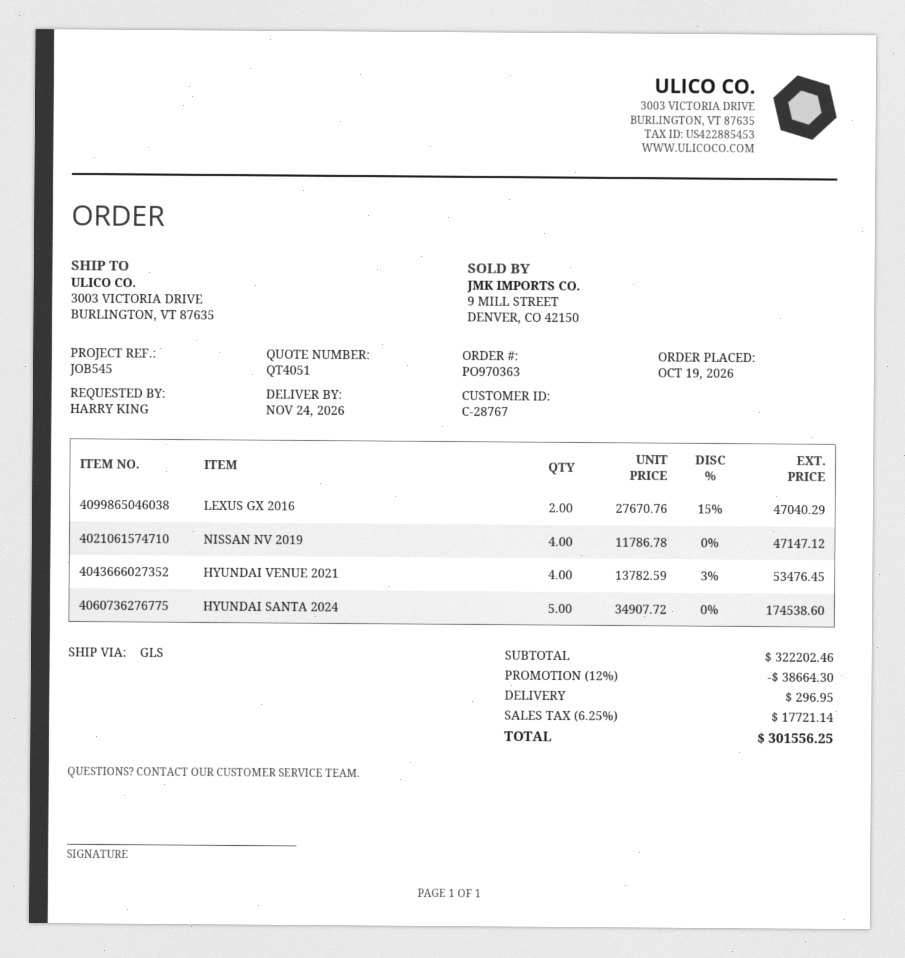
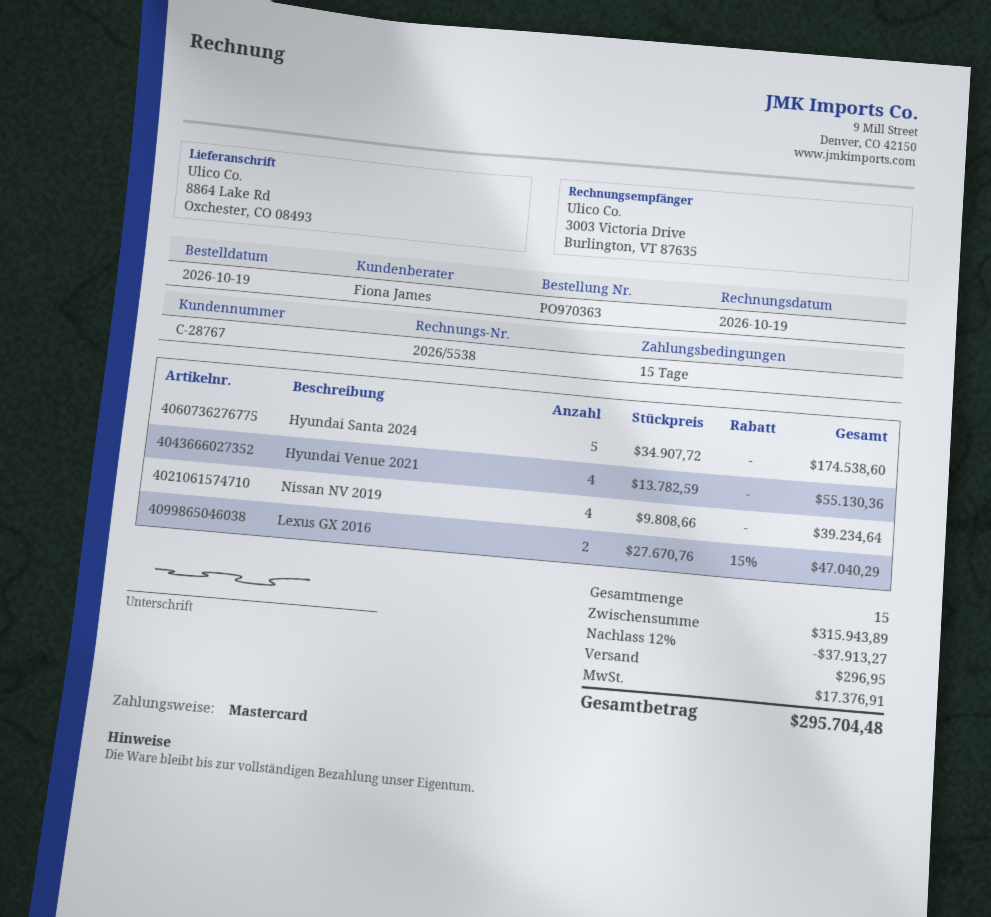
ship to: 3003 VICTORIA DRIVE, BURLINGTON, VT 87635 -> 8864 Lake Rd, Oxchester, CO 08493
NISSAN NV 2019: 4 x 11786.78 = 47147.12 -> 4 x 9808.66 = 39234.64
HYUNDAI VENUE 2021: 4 x 13782.59 - 3% = 53476.45 -> 4 x 13782.59 = 55130.36
subtotal: 322202.46 -> 315943.89
discount: 12% = 38664.30 -> 12% = 37913.27
tax: 17721.14 -> 17376.91
total: 301556.25 -> 295704.48

